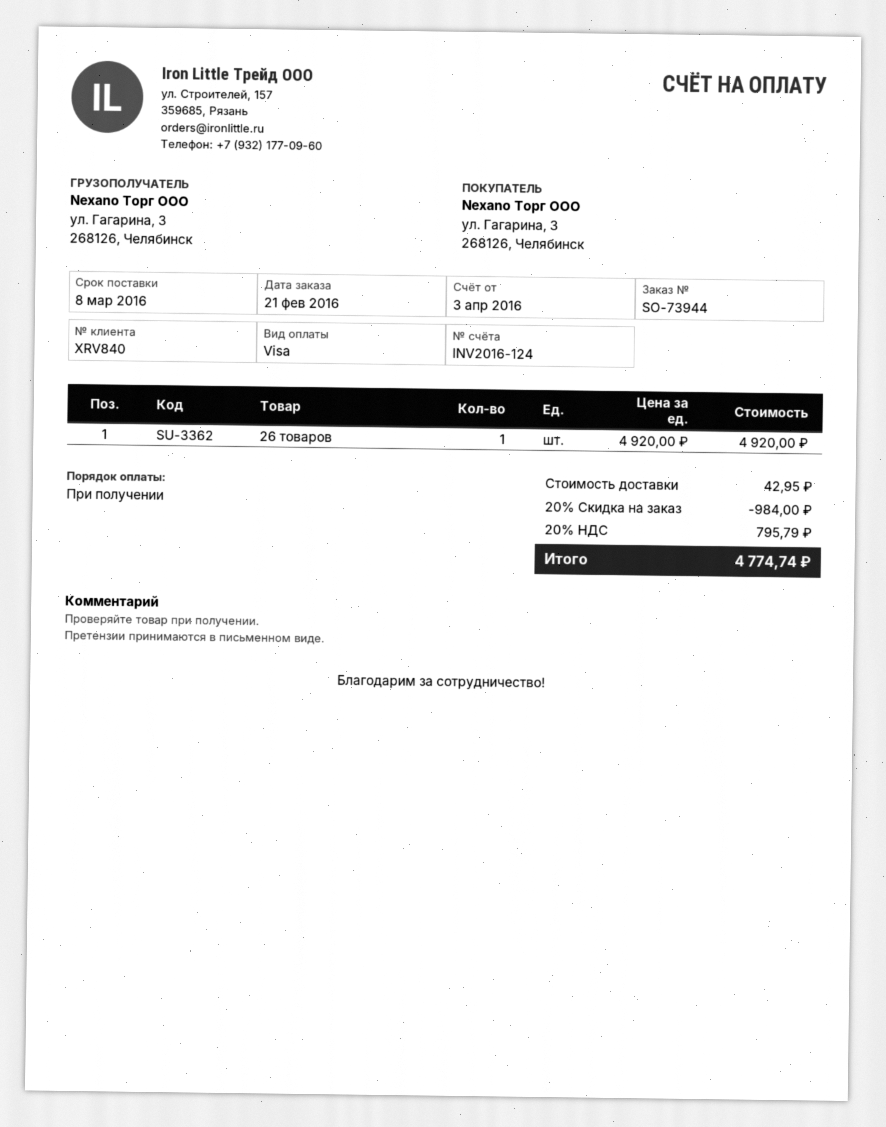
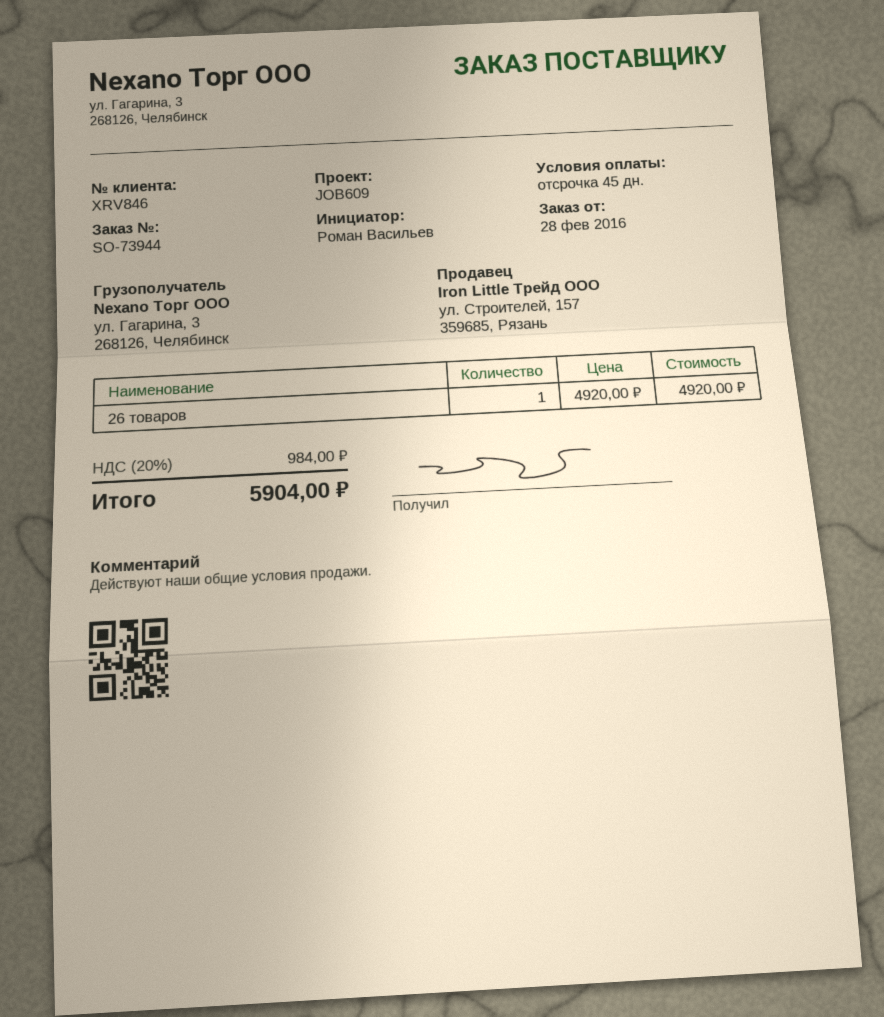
order date: 2016-02-21 -> 2016-02-28
payment terms: on receipt -> 45 days
customer number: XRV840 -> XRV846
discount: 20% = 984.00 -> none
shipping: 42.95 -> none
tax: 20% = 795.79 -> 20% = 984.00
total: 4774.74 -> 5904.00

